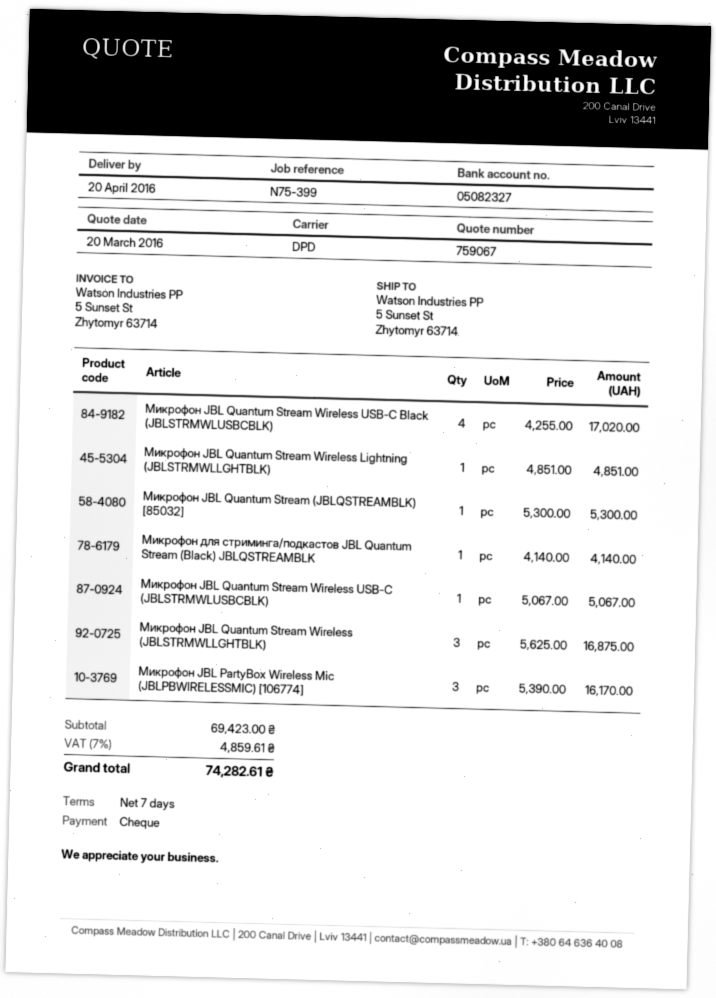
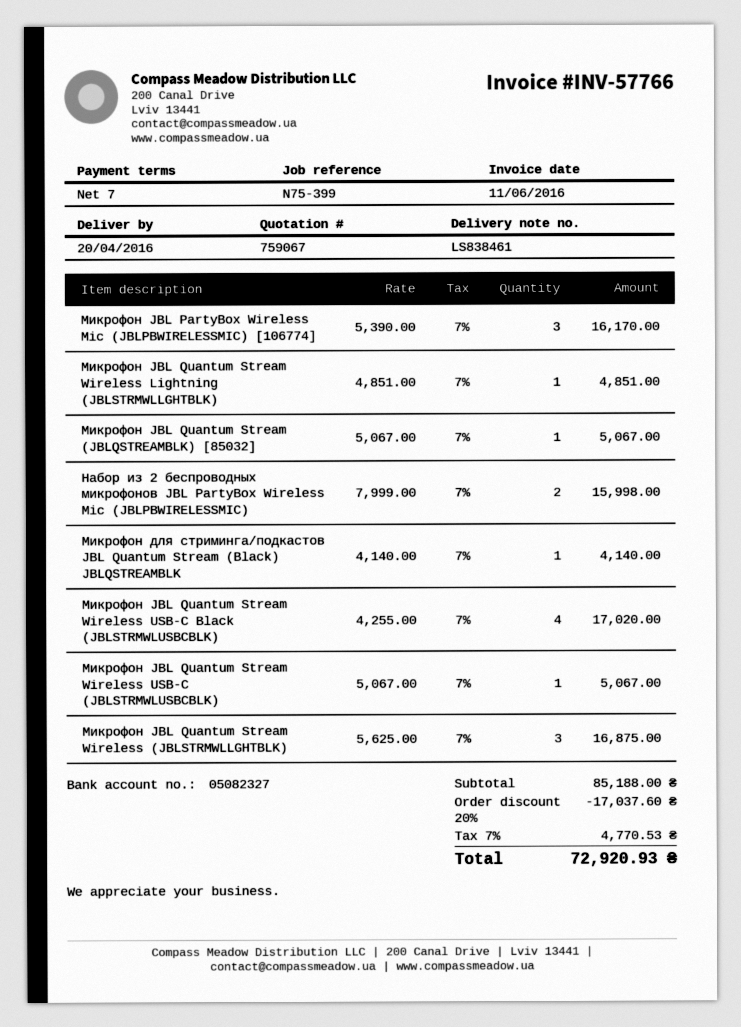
Микрофон JBL Quantum Stream (JBLQSTREAMBLK) [85032]: 1 x 5300.00 = 5300.00 -> 1 x 5067.00 = 5067.00
Набор из 2 беспроводных микрофонов JBL PartyBox Wireless Mic (JBLPBWIRELESSMIC): none -> 2 x 7999.00 = 15998.00
subtotal: 69423.00 -> 85188.00
discount: none -> 20% = 17037.60
tax: 7% = 4859.61 -> 7% = 4770.53
total: 74282.61 -> 72920.93

